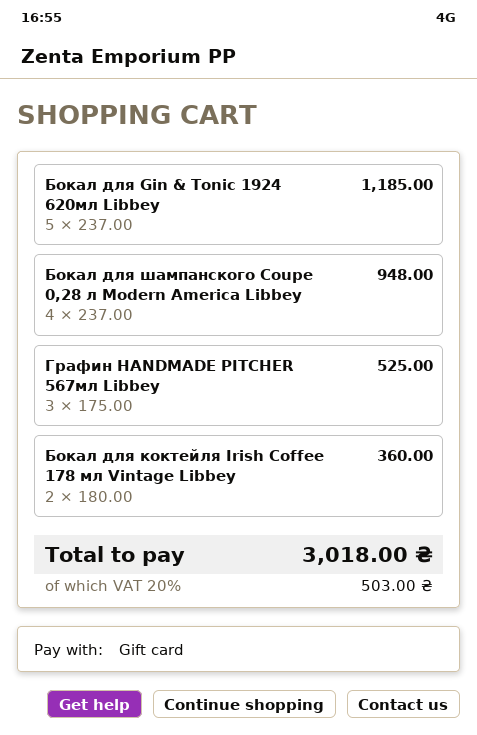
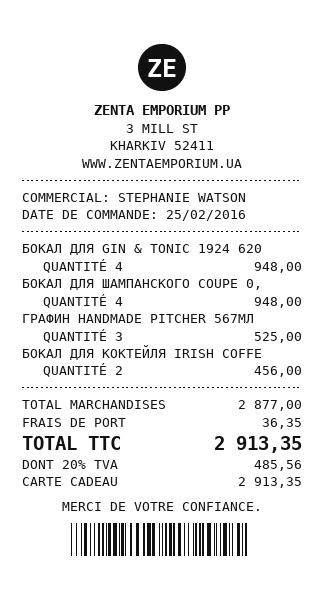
Бокал для Gin & Tonic 1924 620мл Libbey: 5 for 1185.00 -> 4 for 948.00
Бокал для коктейля Irish Coffee 178 мл Vintage Libbey: 2 for 360.00 -> 2 for 456.00
shipping: none -> 36.35
tax: 20% = 503.00 -> 20% = 485.56
total: 3018.00 -> 2913.35

